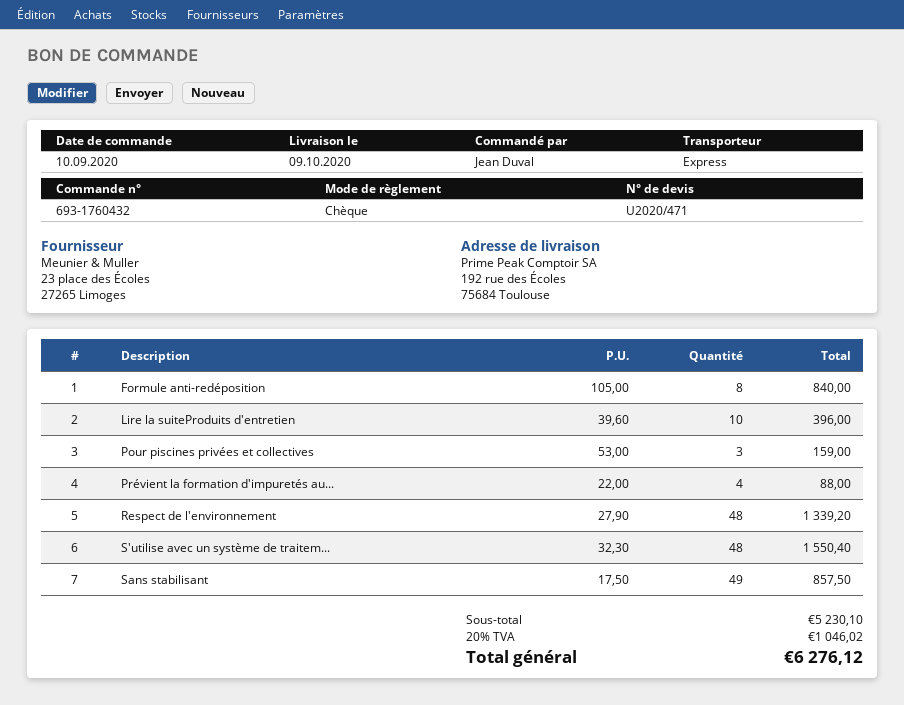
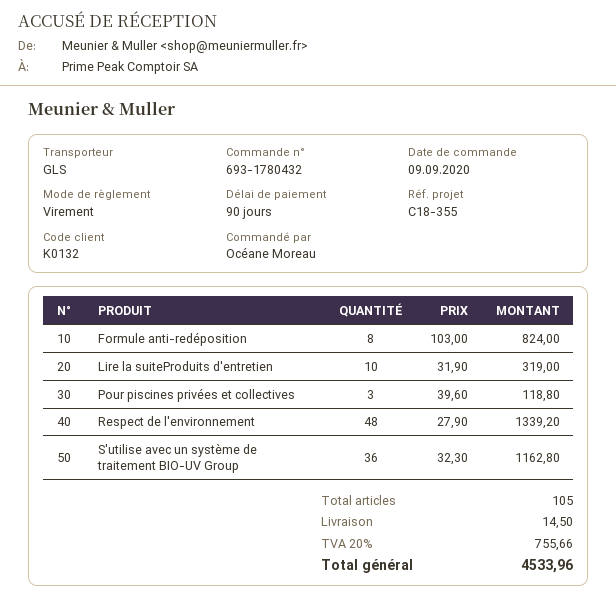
order number: 693-1760432 -> 693-1780432
order date: 2020-09-10 -> 2020-09-09
ordered by: Jean Duval -> Océane Moreau
payment method: cheque -> bank transfer
shipping method: express -> GLS
Formule anti-redéposition: 8 x 105.00 = 840.00 -> 8 x 103.00 = 824.00
Lire la suiteProduits d'entretien: 10 x 39.60 = 396.00 -> 10 x 31.90 = 319.00
Pour piscines privées et collectives: 3 x 53.00 = 159.00 -> 3 x 39.60 = 118.80
Prévient la formation d'impuretés au...: 4 x 22.00 = 88.00 -> none
S'utilise avec un système de traitem...: 48 x 32.30 = 1550.40 -> 36 x 32.30 = 1162.80
Sans stabilisant: 49 x 17.50 = 857.50 -> none
shipping: none -> 14.50
tax: 20% = 1046.02 -> 20% = 755.66
total: 6276.12 -> 4533.96

